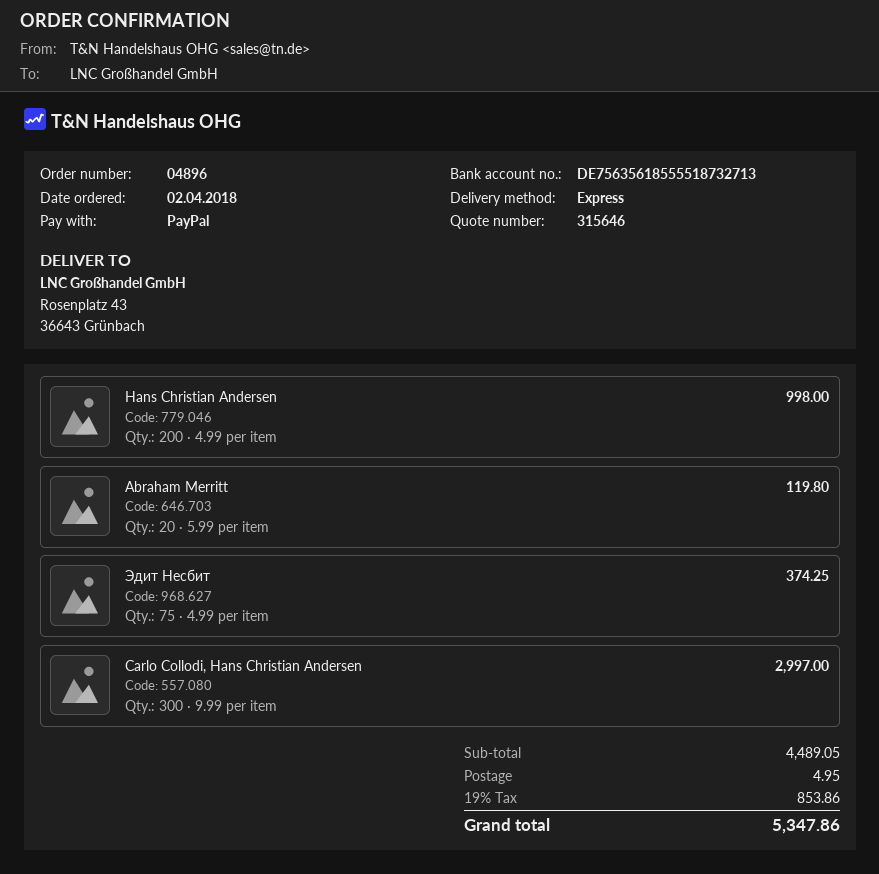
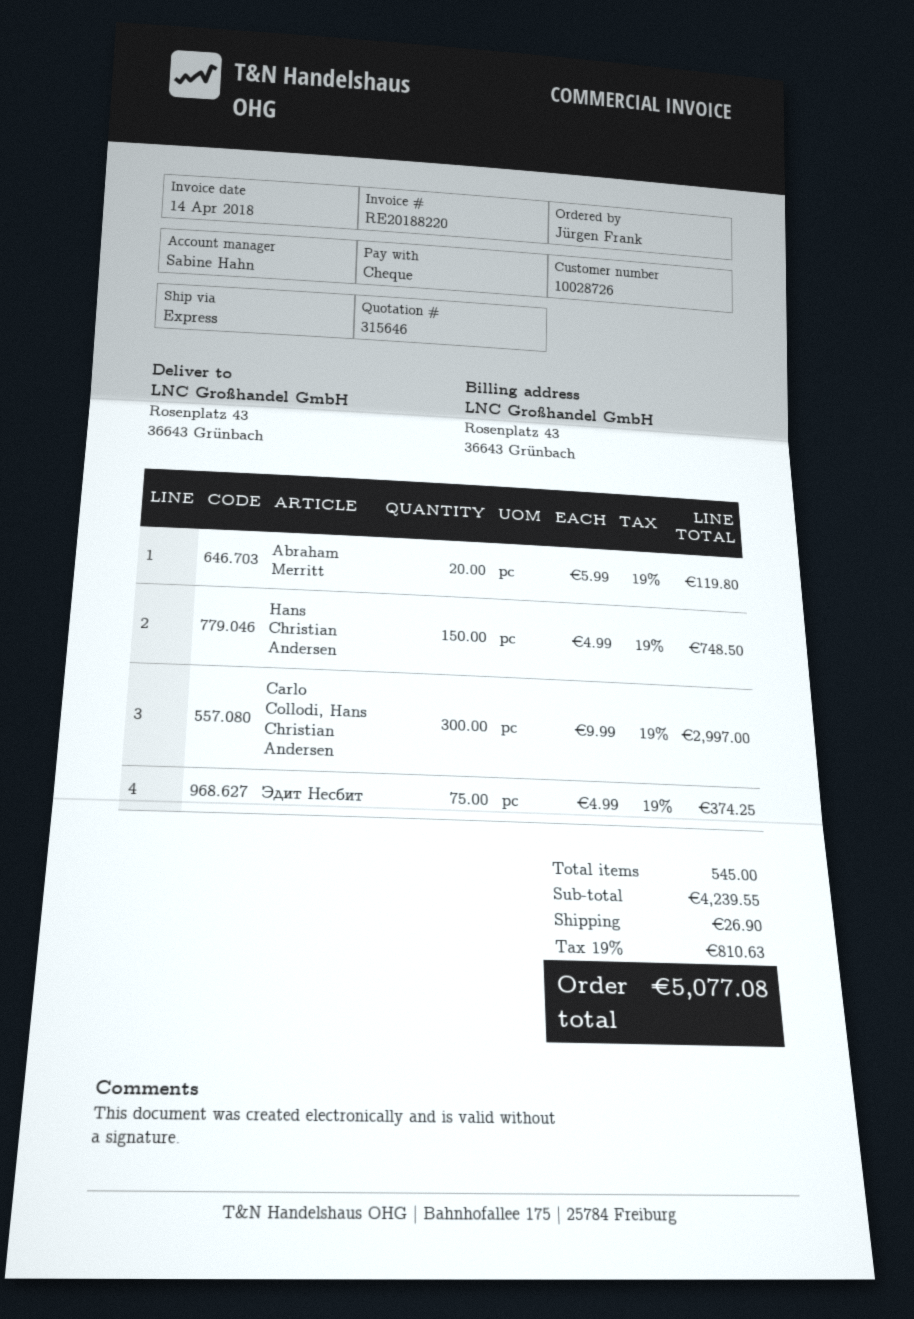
payment method: PayPal -> cheque
Hans Christian Andersen: 200 x 4.99 = 998.00 -> 150 x 4.99 = 748.50
subtotal: 4489.05 -> 4239.55
shipping: 4.95 -> 26.90
tax: 19% = 853.86 -> 19% = 810.63
total: 5347.86 -> 5077.08

